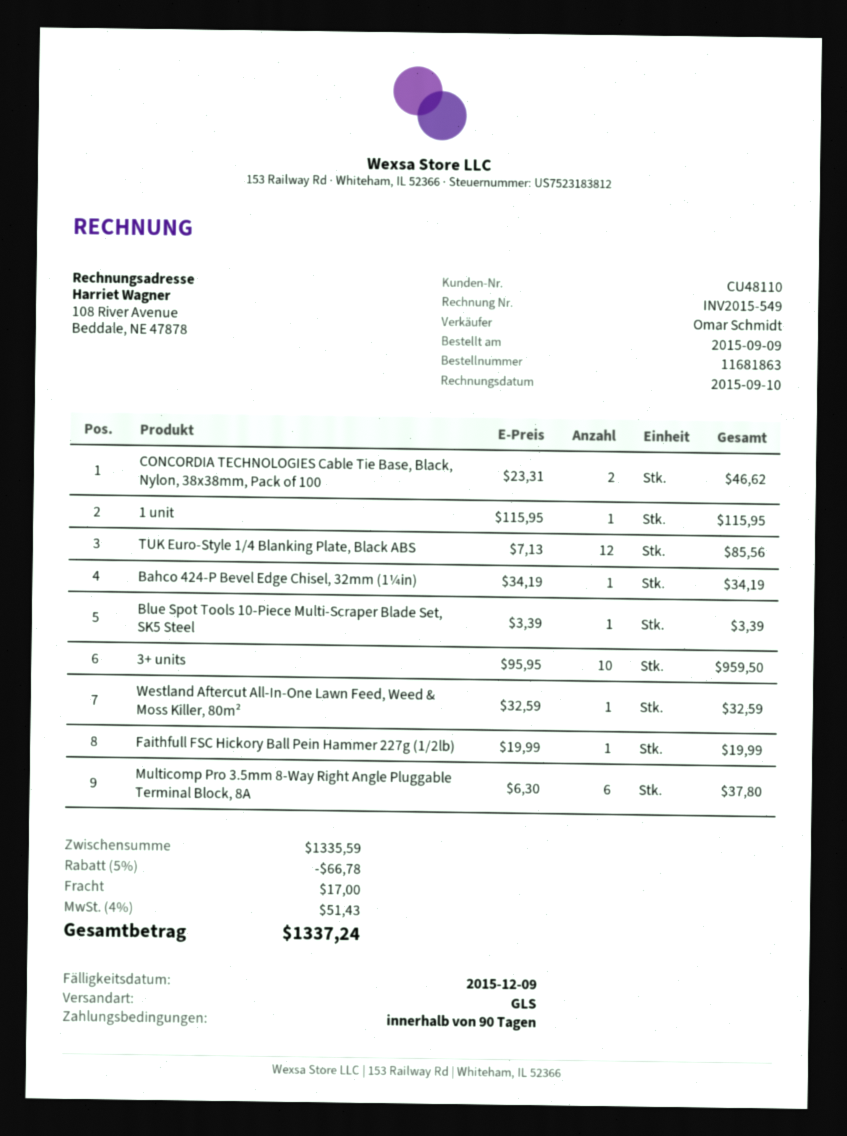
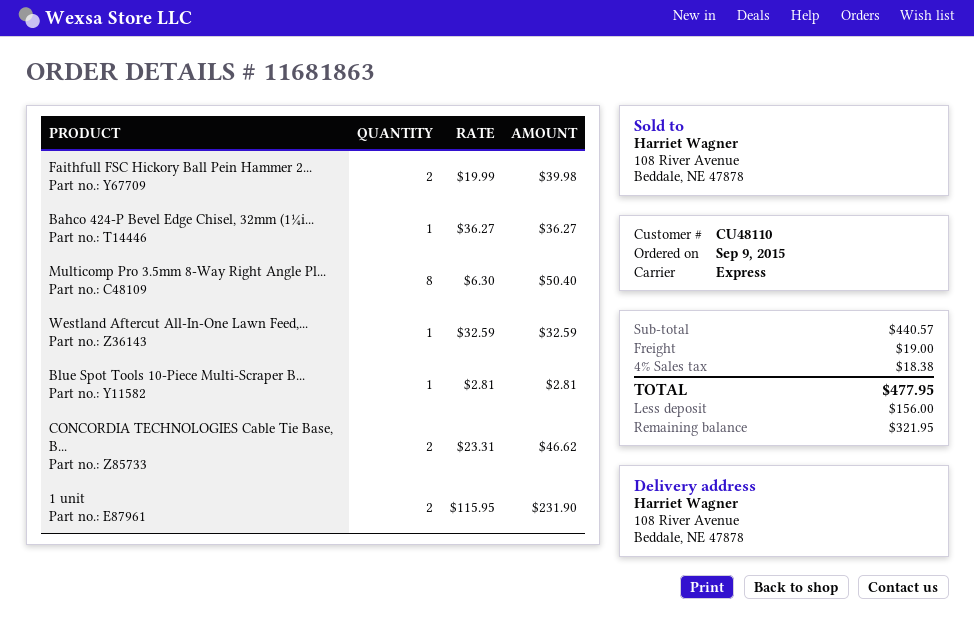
shipping method: GLS -> express
1 unit: 1 x 115.95 = 115.95 -> 2 x 115.95 = 231.90
TUK Euro-Style 1/4 Blanking Plate, Black ABS: 12 x 7.13 = 85.56 -> none
Bahco 424-P Bevel Edge Chisel, 32mm (1¼in): 1 x 34.19 = 34.19 -> 1 x 36.27 = 36.27
Blue Spot Tools 10-Piece Multi-Scraper Blade Set, SK5 Steel: 1 x 3.39 = 3.39 -> 1 x 2.81 = 2.81
3+ units: 10 x 95.95 = 959.50 -> none
Faithfull FSC Hickory Ball Pein Hammer 227g (1/2lb): 1 x 19.99 = 19.99 -> 2 x 19.99 = 39.98
Multicomp Pro 3.5mm 8-Way Right Angle Pluggable Terminal Block, 8A: 6 x 6.30 = 37.80 -> 8 x 6.30 = 50.40
subtotal: 1335.59 -> 440.57
discount: 5% = 66.78 -> none
shipping: 17.00 -> 19.00
tax: 4% = 51.43 -> 4% = 18.38
total: 1337.24 -> 477.95

